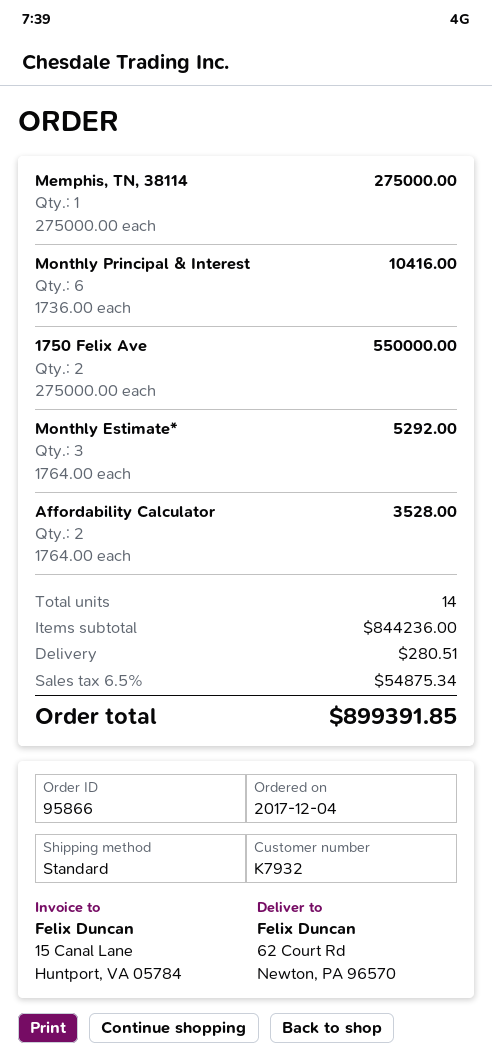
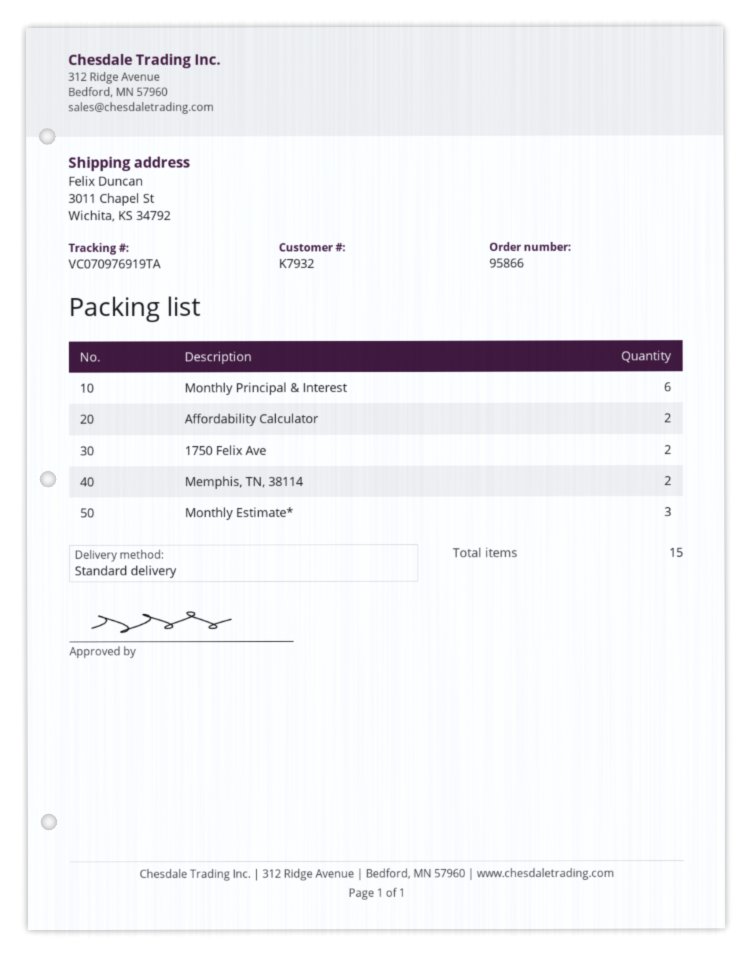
ship to: 62 Court Rd, Newton, PA 96570 -> 3011 Chapel St, Wichita, KS 34792
Memphis, TN, 38114: 1 -> 2
total quantity: 14 -> 15

